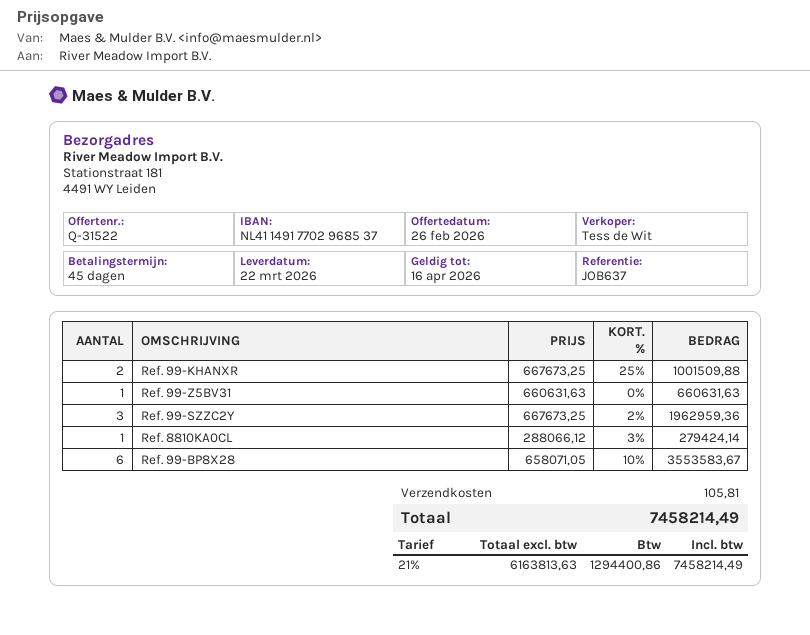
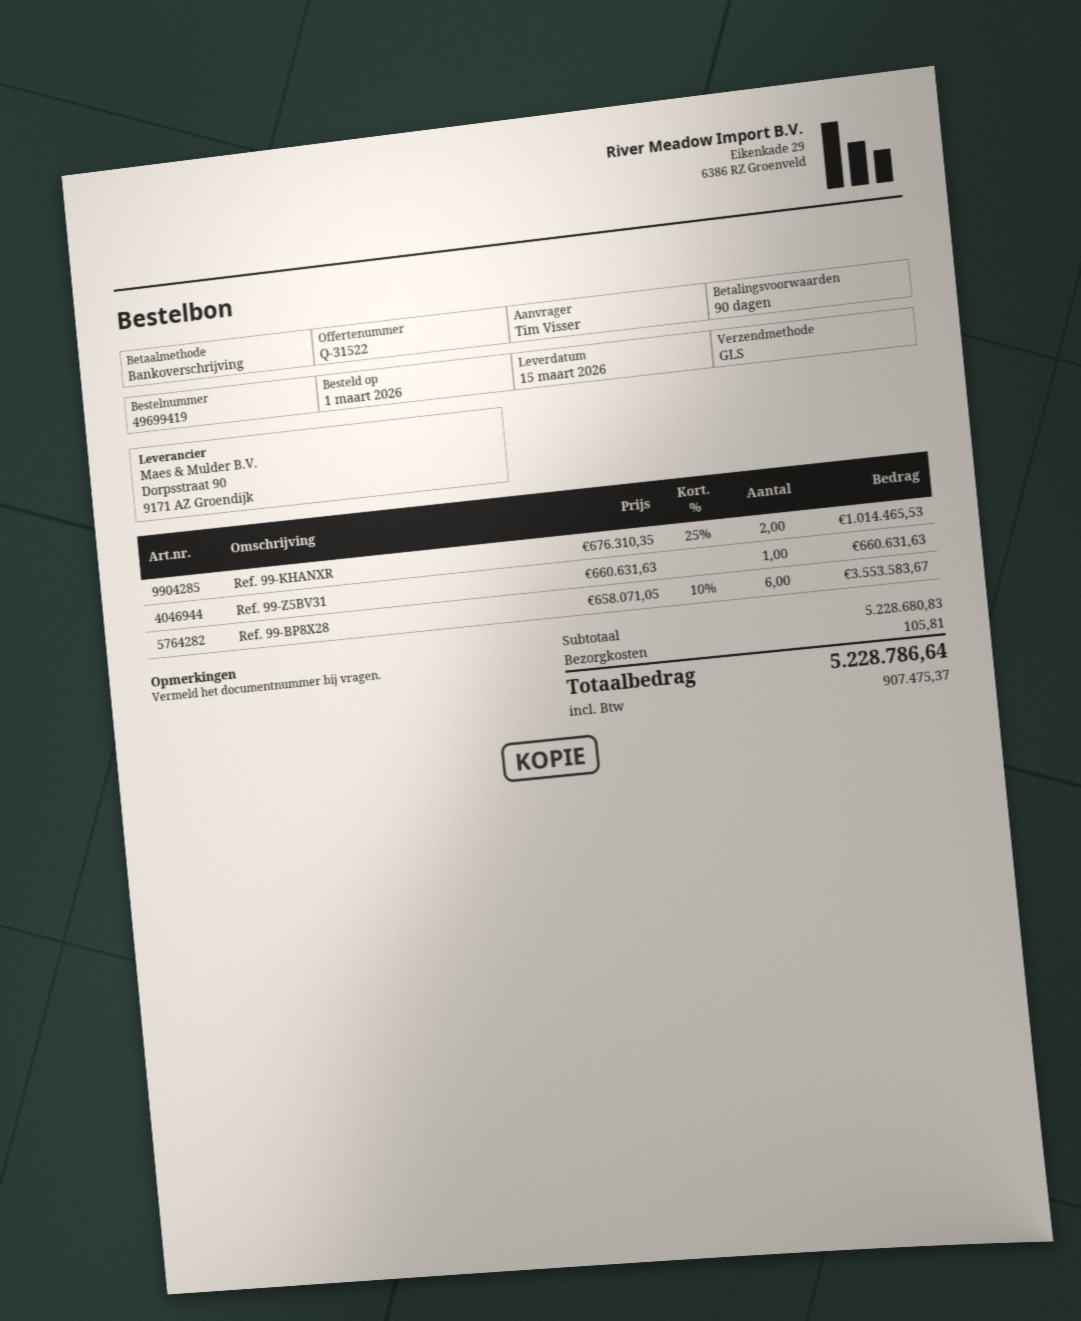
delivery date: 2026-03-22 -> 2026-03-15
payment terms: 45 days -> 90 days
Ref. 99-KHANXR: 2 x 667673.25 - 25% = 1001509.88 -> 2 x 676310.35 - 25% = 1014465.53
Ref. 99-SZZC2Y: 3 x 667673.25 - 2% = 1962959.36 -> none
Ref. 8810KA0CL: 1 x 288066.12 - 3% = 279424.14 -> none
tax: 1294400.86 -> 907475.37
total: 7458214.49 -> 5228786.64

